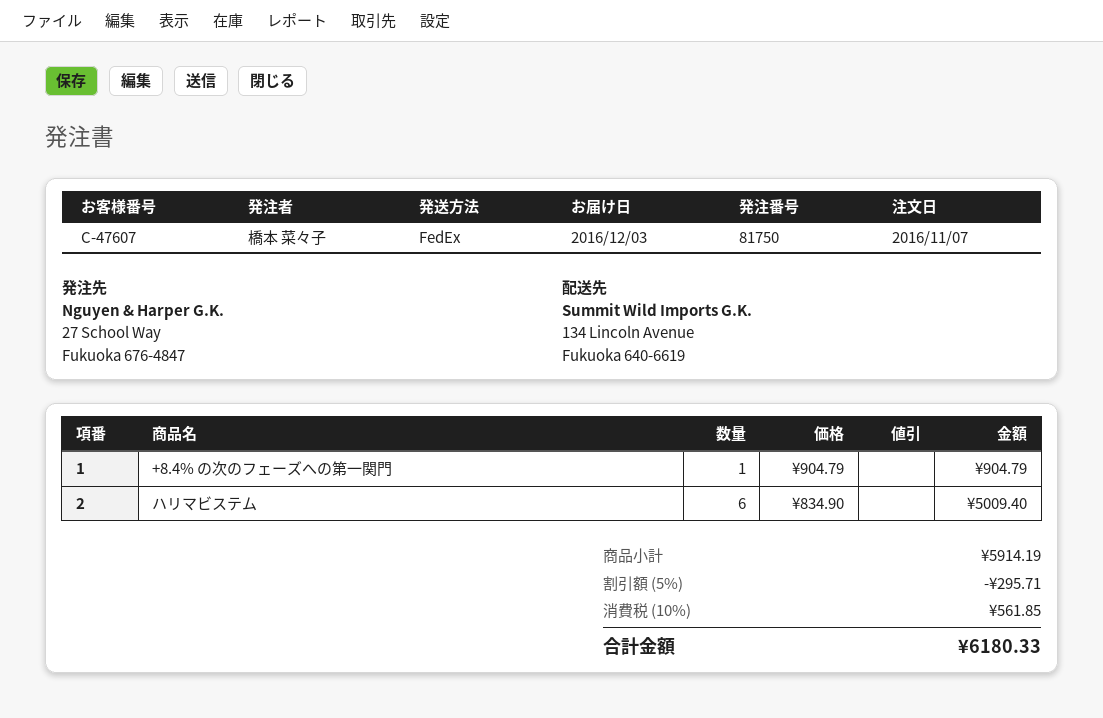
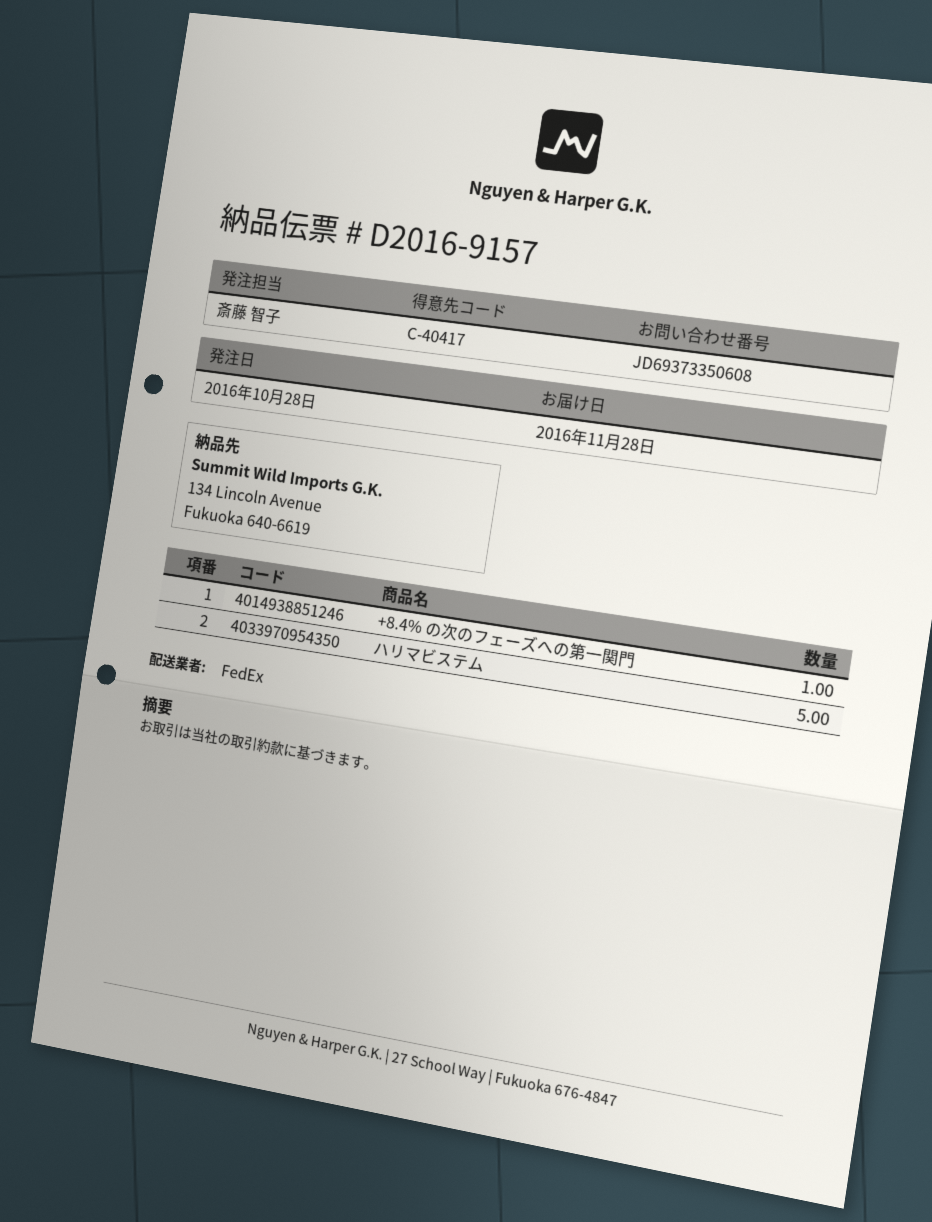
order date: 2016-11-07 -> 2016-10-28
delivery date: 2016-12-03 -> 2016-11-28
customer number: C-47607 -> C-40417
ordered by: 橋本 菜々子 -> 斎藤 智子
ハリマビステム: 6 -> 5

